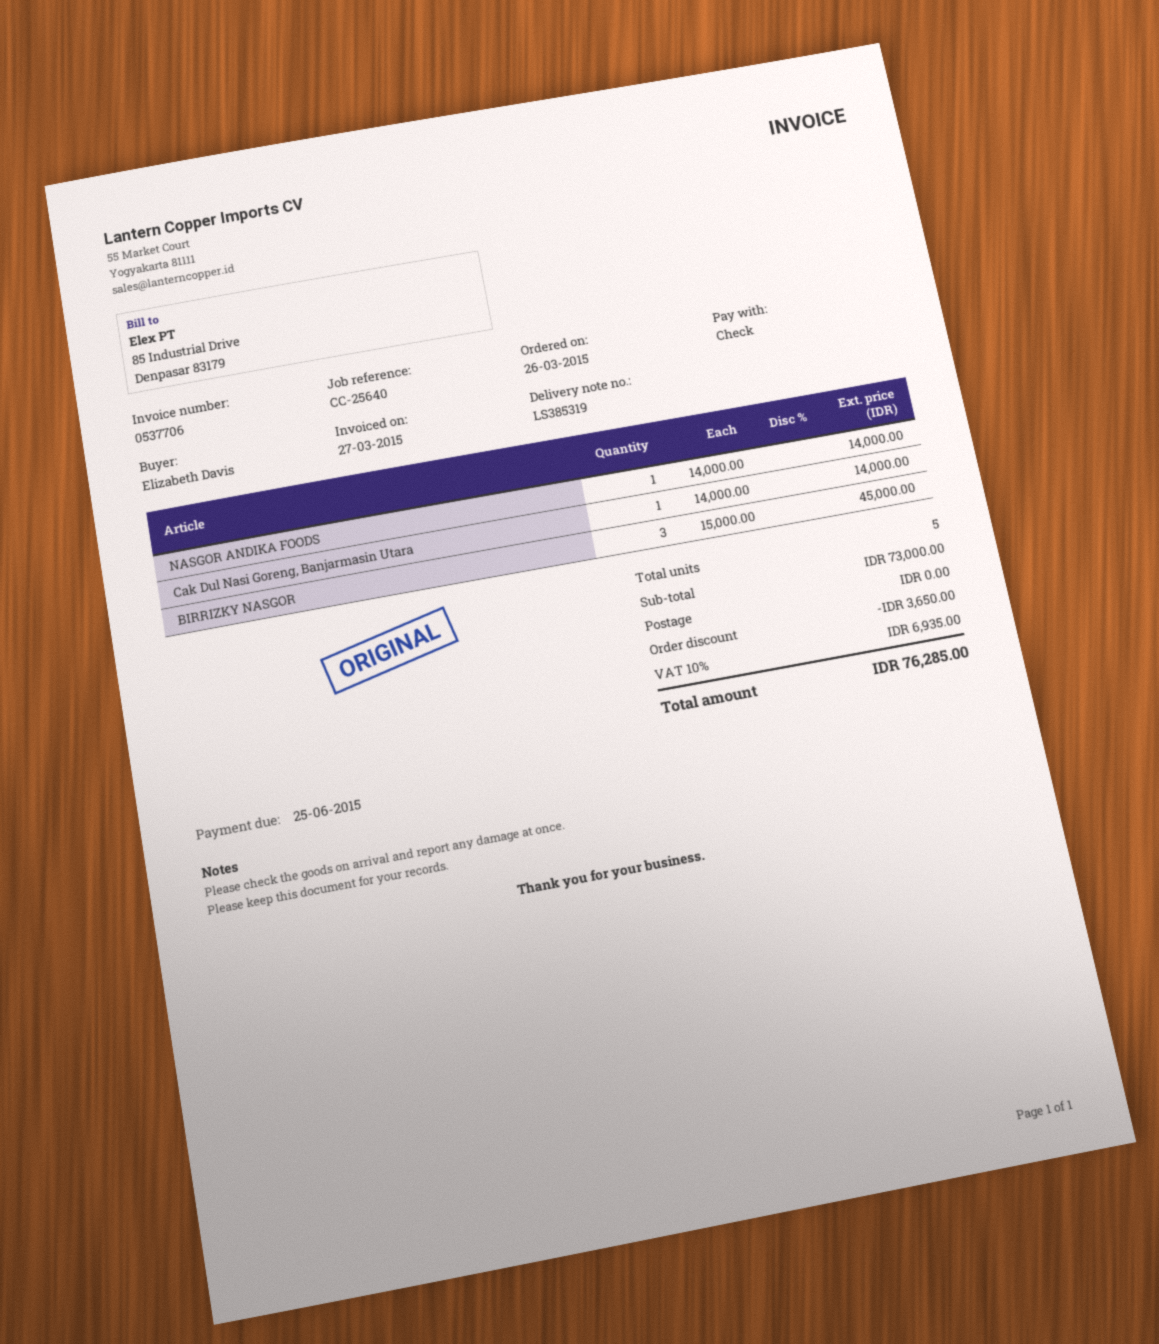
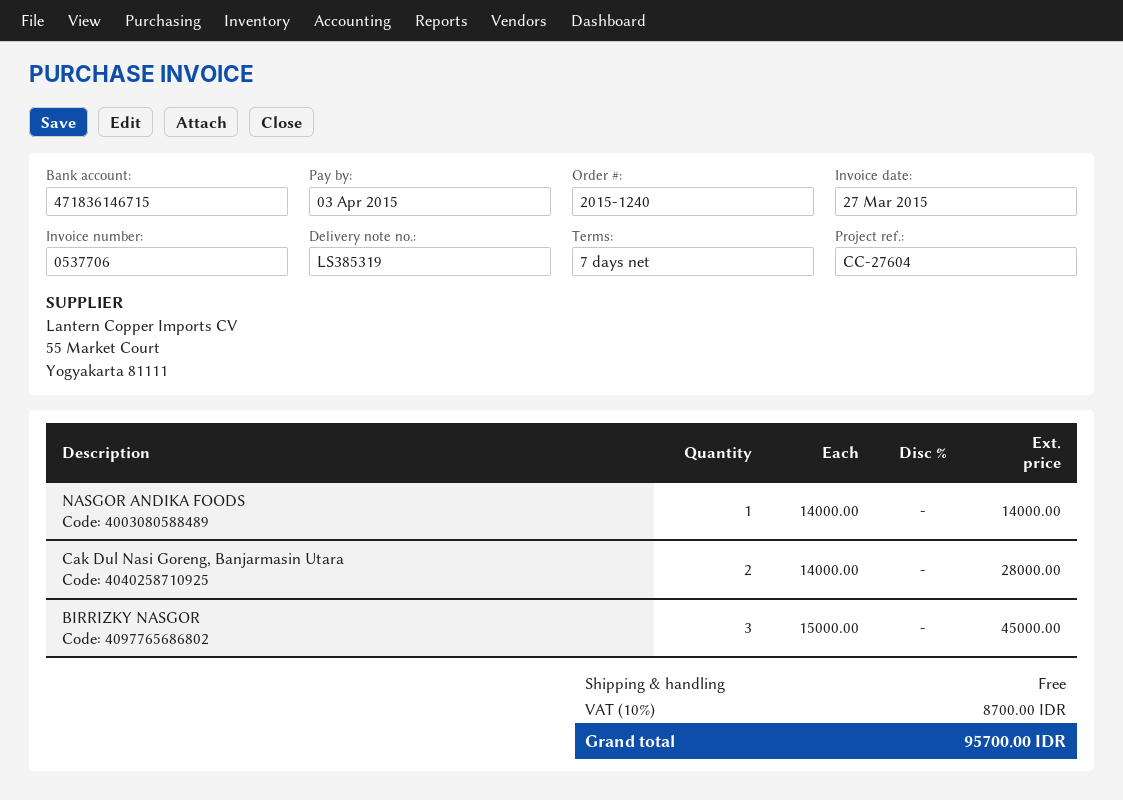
due date: 2015-06-25 -> 2015-04-03
reference: CC-25640 -> CC-27604
Cak Dul Nasi Goreng, Banjarmasin Utara: 1 x 14000.00 = 14000.00 -> 2 x 14000.00 = 28000.00
discount: 3650.00 -> none
tax: 10% = 6935.00 -> 10% = 8700.00
total: 76285.00 -> 95700.00

